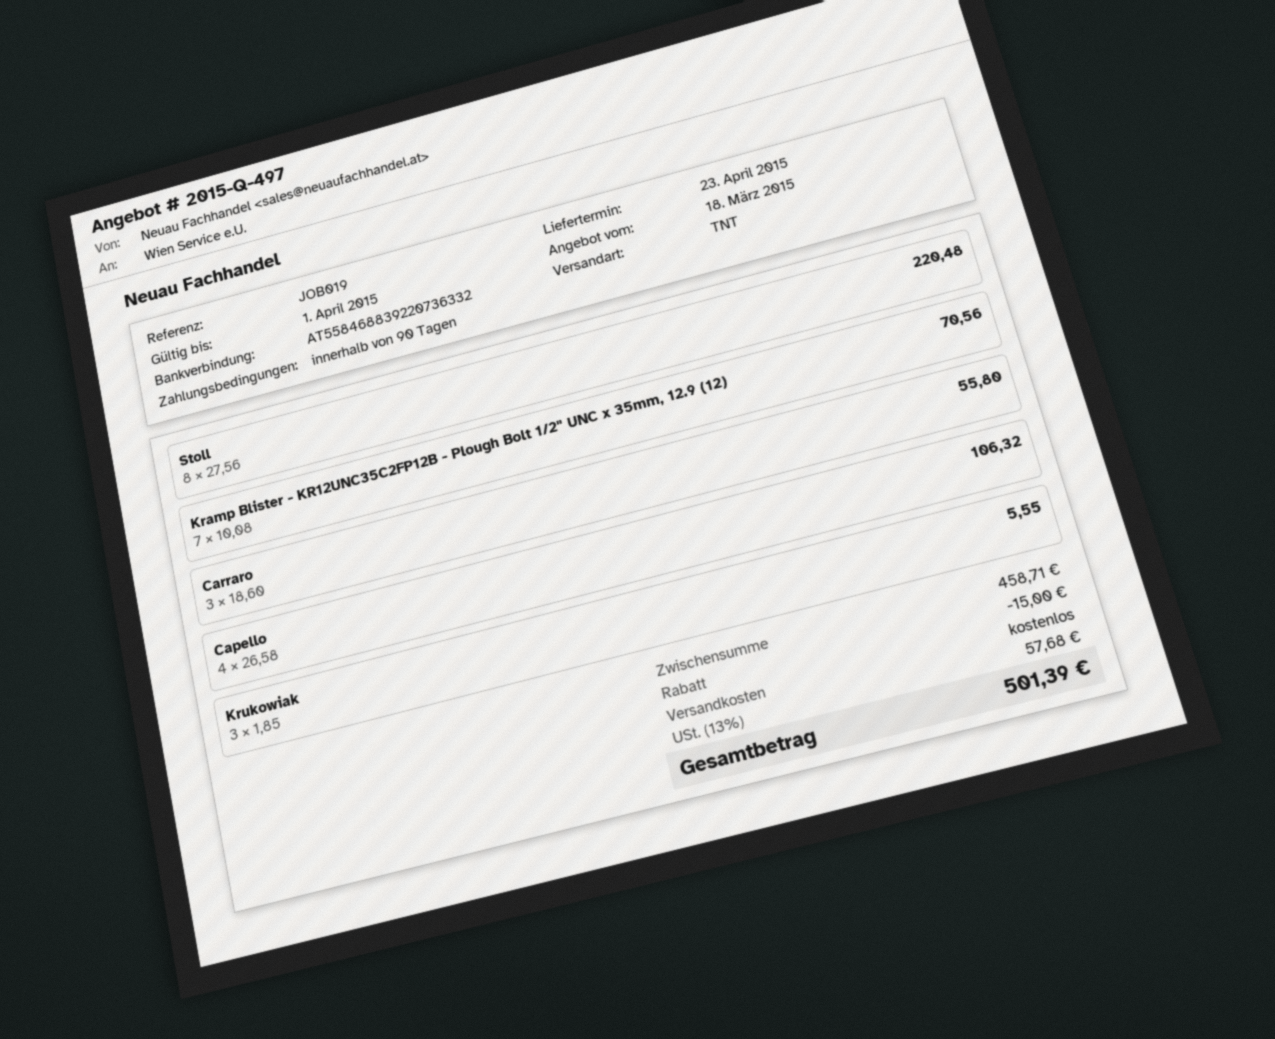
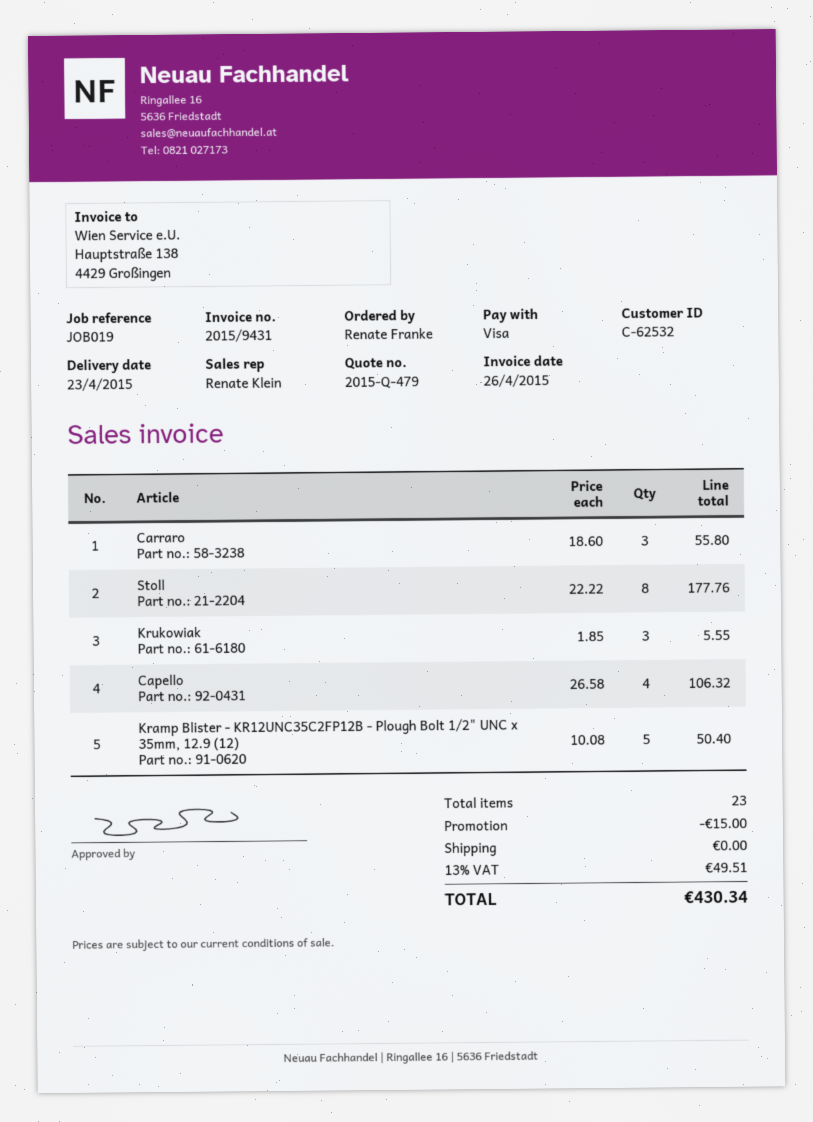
quote number: 2015-Q-497 -> 2015-Q-479
Stoll: 8 x 27.56 = 220.48 -> 8 x 22.22 = 177.76
Kramp Blister - KR12UNC35C2FP12B - Plough Bolt 1/2" UNC x 35mm, 12.9 (12): 7 x 10.08 = 70.56 -> 5 x 10.08 = 50.40
tax: 13% = 57.68 -> 13% = 49.51
total: 501.39 -> 430.34

